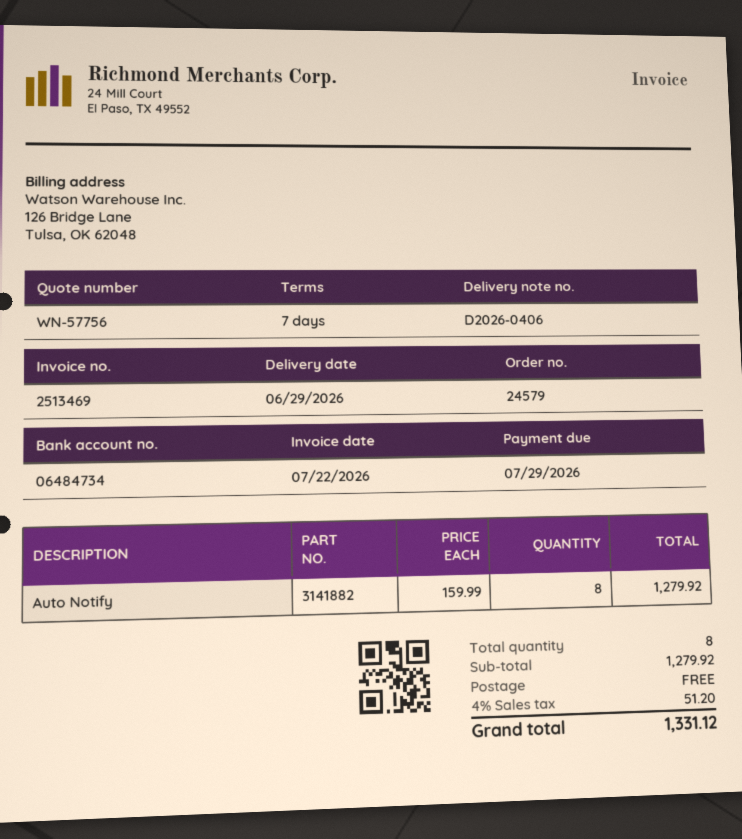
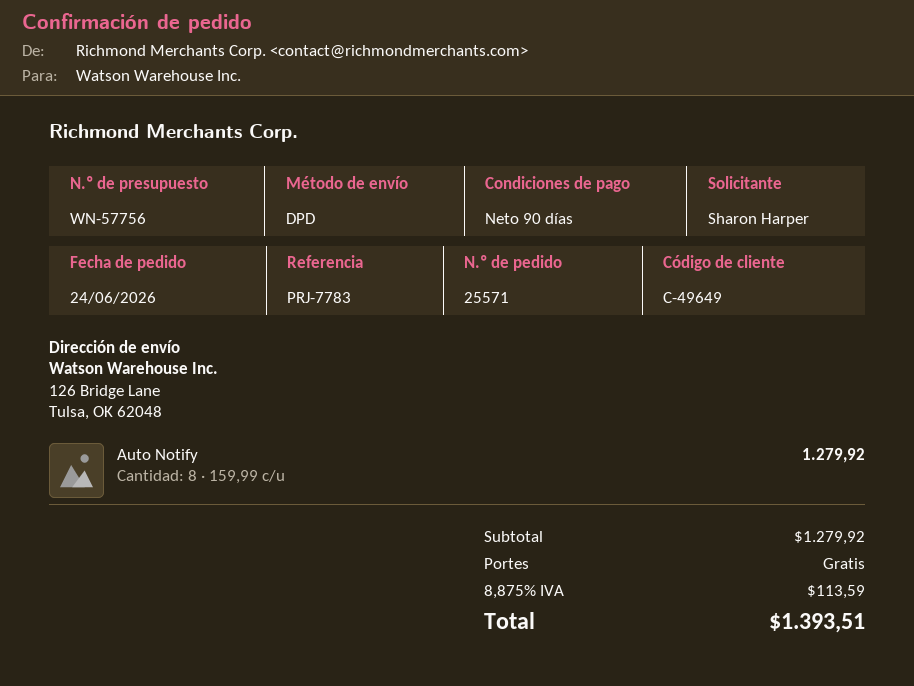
order number: 24579 -> 25571
payment terms: 7 days -> 90 days
tax: 4% = 51.20 -> 8.875% = 113.59
total: 1331.12 -> 1393.51

